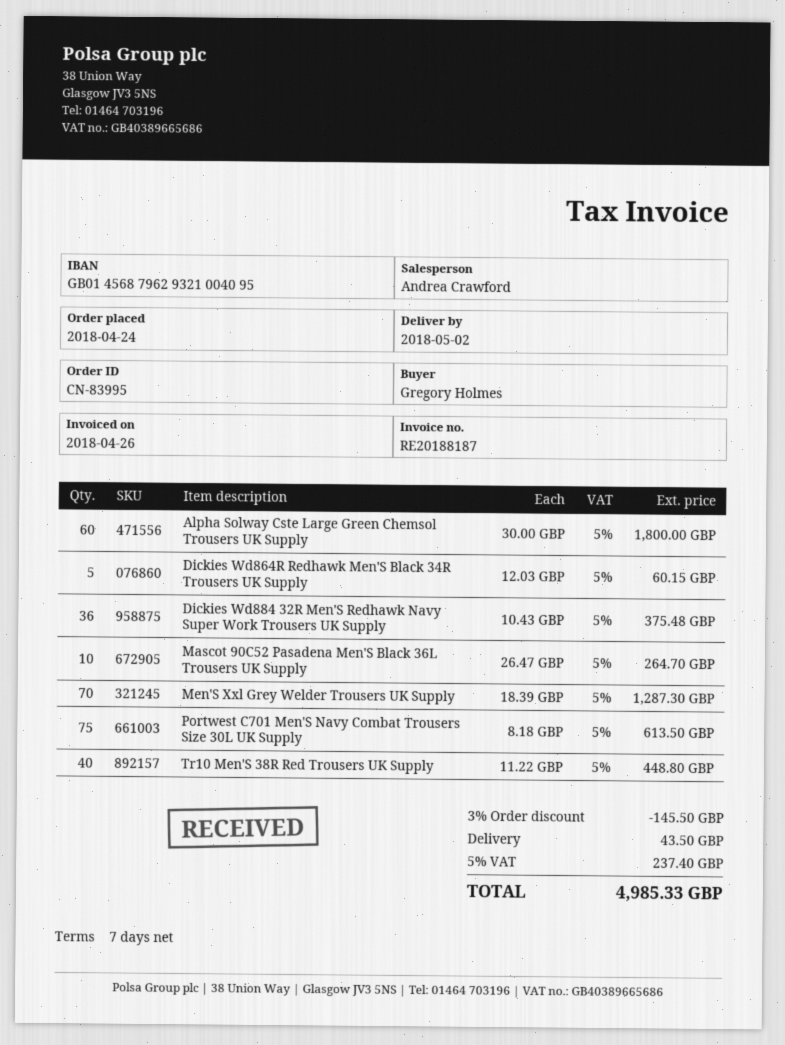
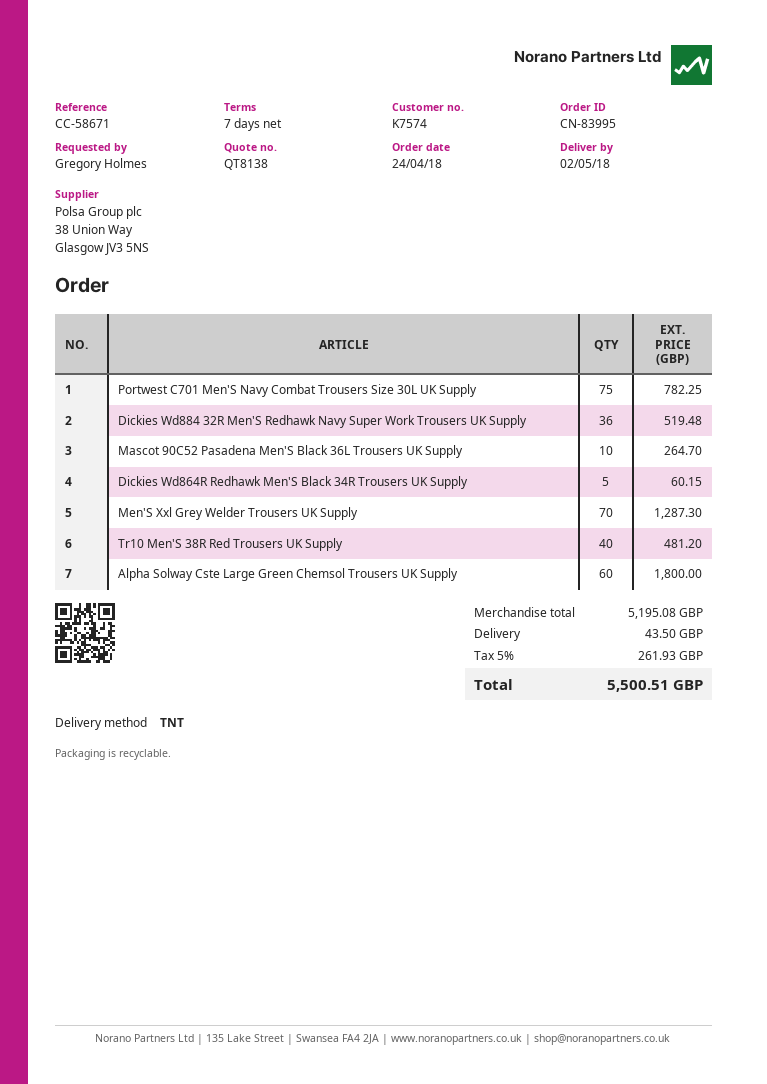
Dickies Wd884 32R Men'S Redhawk Navy Super Work Trousers UK Supply: 36 for 375.48 -> 36 for 519.48
Portwest C701 Men'S Navy Combat Trousers Size 30L UK Supply: 75 for 613.50 -> 75 for 782.25
Tr10 Men'S 38R Red Trousers UK Supply: 40 for 448.80 -> 40 for 481.20
discount: 3% = 145.50 -> none
tax: 5% = 237.40 -> 5% = 261.93
total: 4985.33 -> 5500.51

